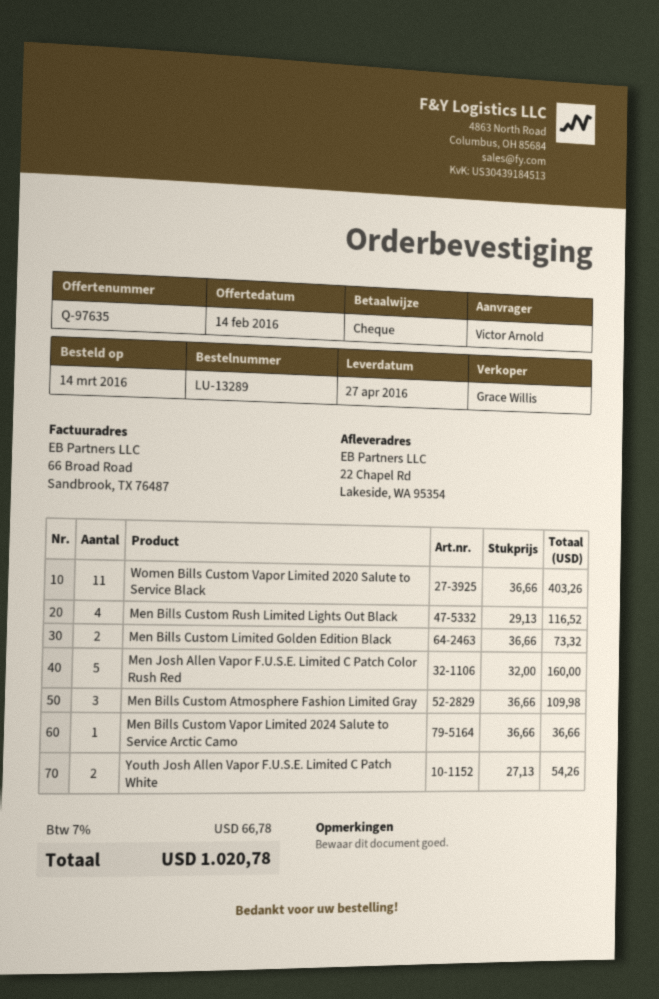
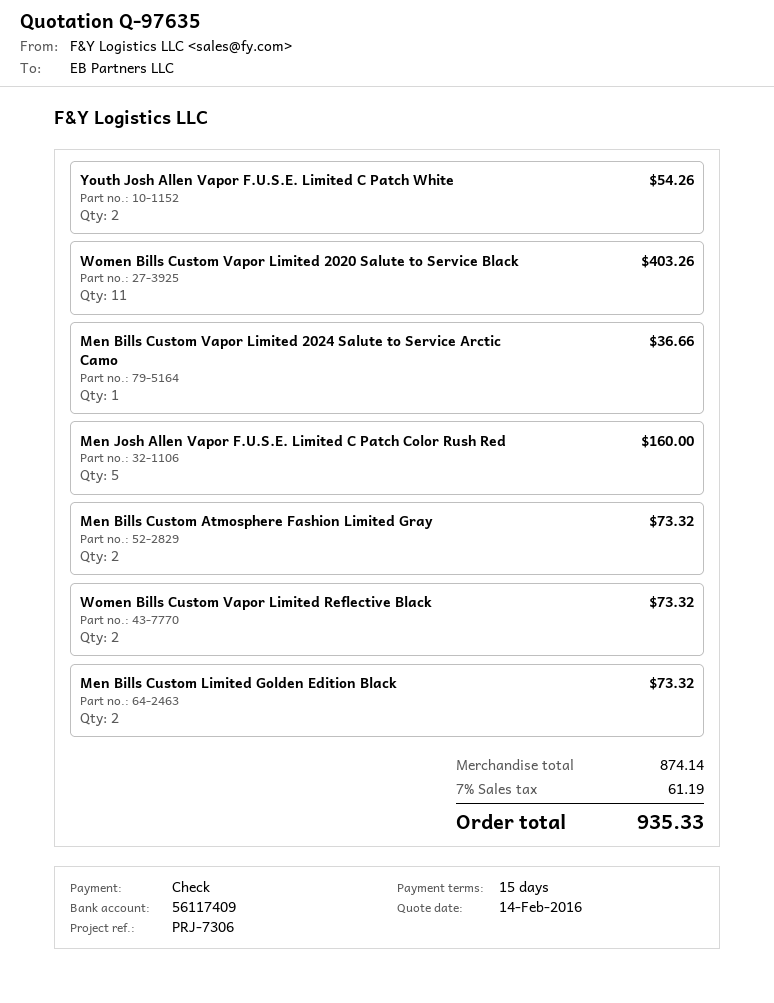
Men Bills Custom Rush Limited Lights Out Black: 4 for 116.52 -> none
Men Bills Custom Atmosphere Fashion Limited Gray: 3 for 109.98 -> 2 for 73.32
Women Bills Custom Vapor Limited Reflective Black: none -> 2 for 73.32
tax: 7% = 66.78 -> 7% = 61.19
total: 1020.78 -> 935.33

